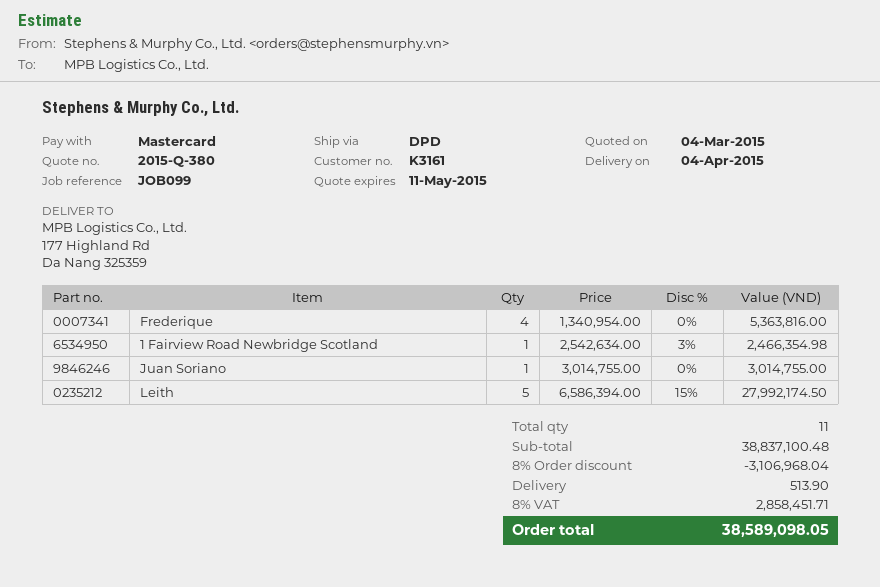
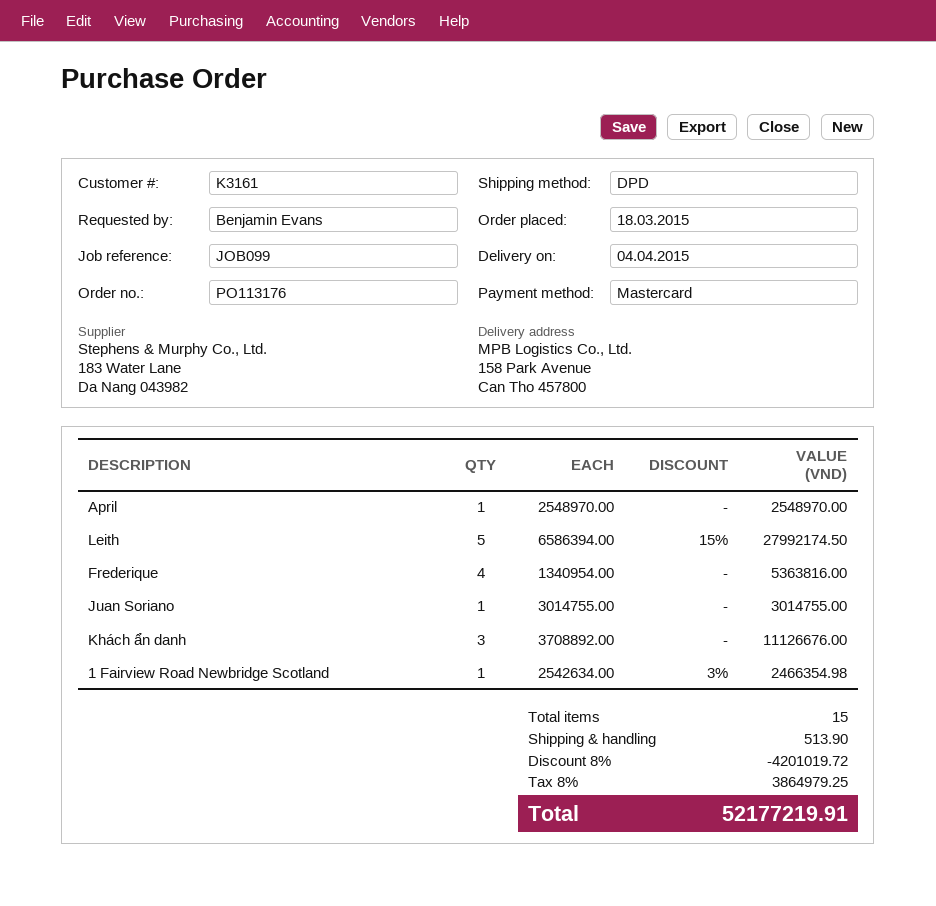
ship to: 177 Highland Rd, Da Nang 325359 -> 158 Park Avenue, Can Tho 457800
April: none -> 1 x 2548970.00 = 2548970.00
Khách ẩn danh: none -> 3 x 3708892.00 = 11126676.00
total quantity: 11 -> 15
discount: 8% = 3106968.04 -> 8% = 4201019.72
tax: 8% = 2858451.71 -> 8% = 3864979.25
total: 38589098.05 -> 52177219.91

